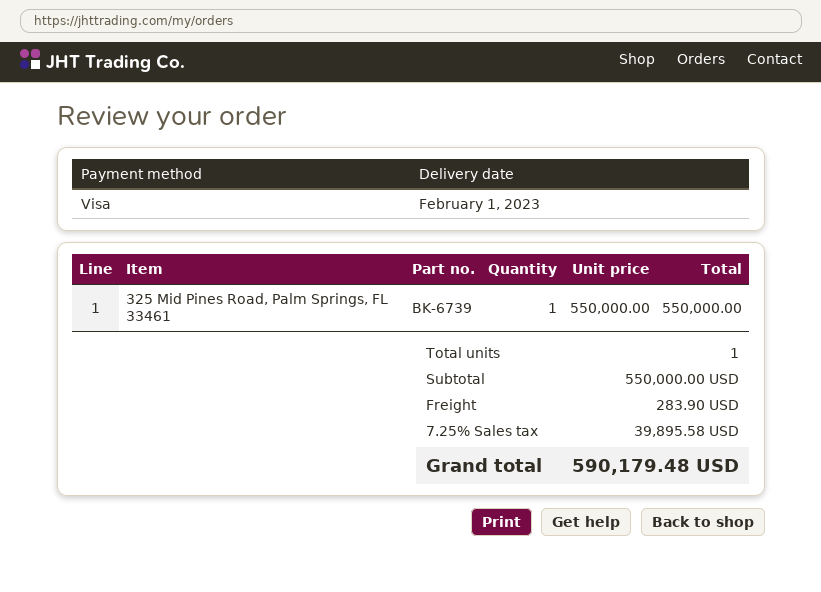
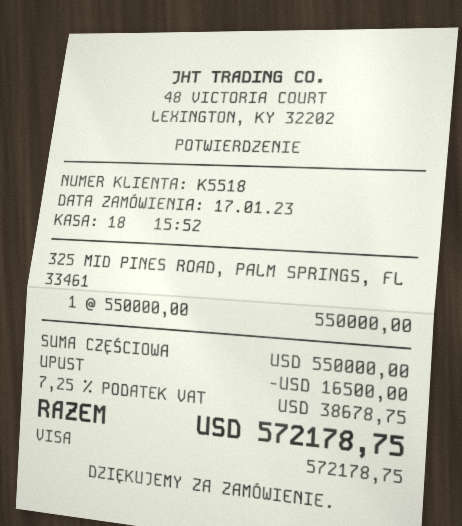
discount: none -> 16500.00
shipping: 283.90 -> none
tax: 7.25% = 39895.58 -> 7.25% = 38678.75
total: 590179.48 -> 572178.75

